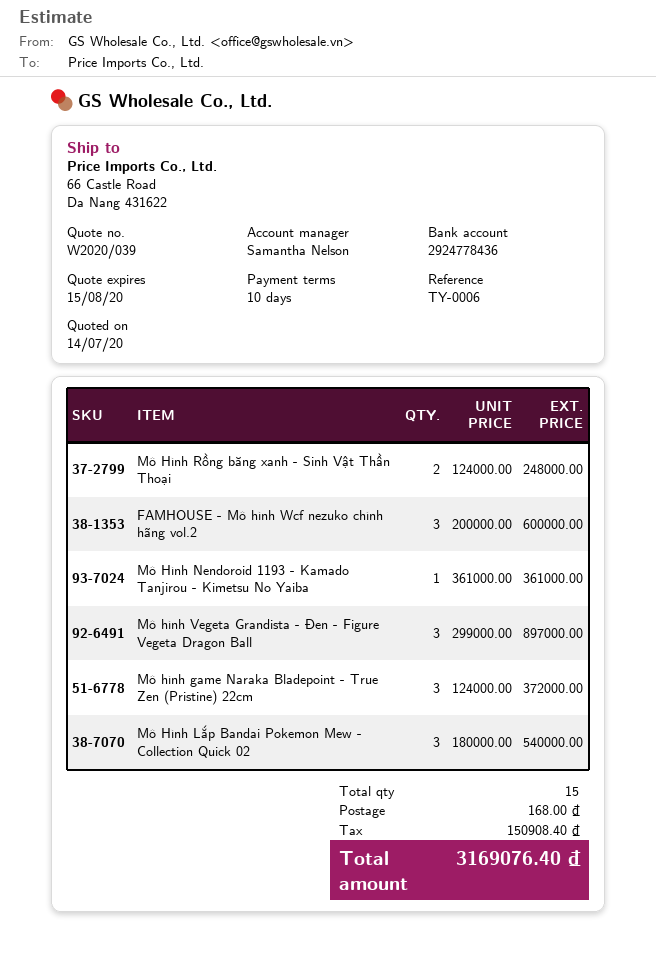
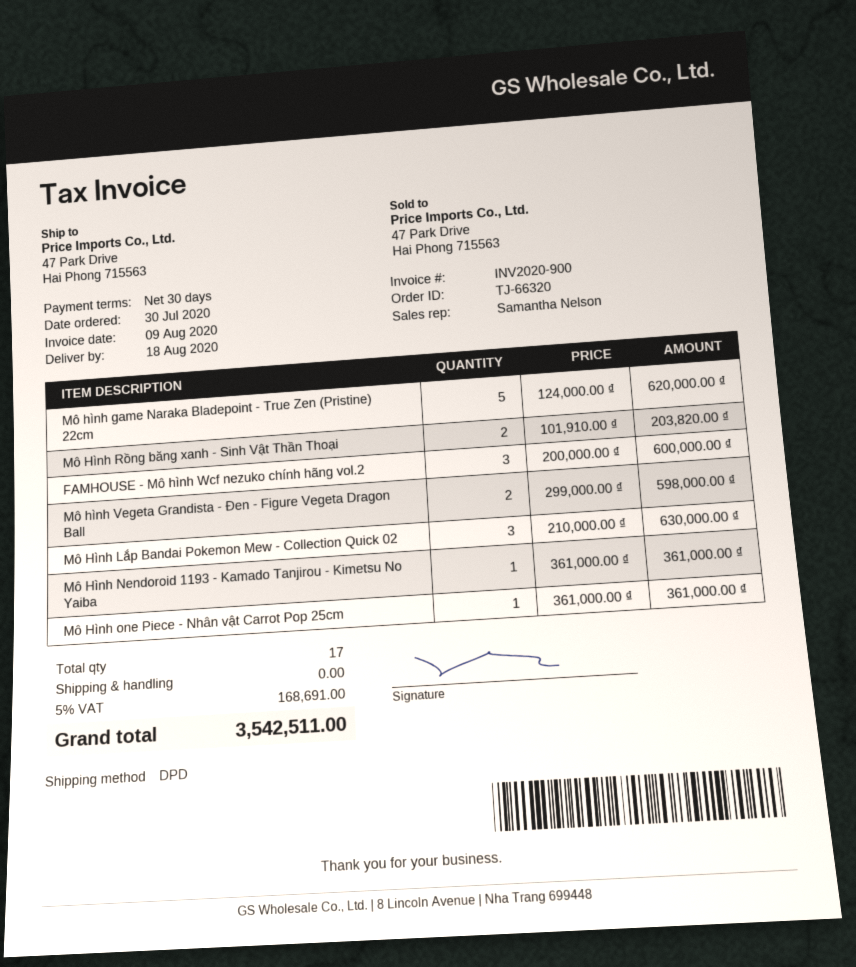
payment terms: 10 days -> 30 days
ship to: 66 Castle Road, Da Nang 431622 -> 47 Park Drive, Hai Phong 715563
Mô Hình Rồng băng xanh - Sinh Vật Thần Thoại: 2 x 124000.00 = 248000.00 -> 2 x 101910.00 = 203820.00
Mô hình Vegeta Grandista - Đen - Figure Vegeta Dragon Ball: 3 x 299000.00 = 897000.00 -> 2 x 299000.00 = 598000.00
Mô hình game Naraka Bladepoint - True Zen (Pristine) 22cm: 3 x 124000.00 = 372000.00 -> 5 x 124000.00 = 620000.00
Mô Hình Lắp Bandai Pokemon Mew - Collection Quick 02: 3 x 180000.00 = 540000.00 -> 3 x 210000.00 = 630000.00
Mô Hình one Piece - Nhân vật Carrot Pop 25cm: none -> 1 x 361000.00 = 361000.00
total quantity: 15 -> 17
shipping: 168.00 -> 0.00
tax: 150908.40 -> 168691.00
total: 3169076.40 -> 3542511.00

